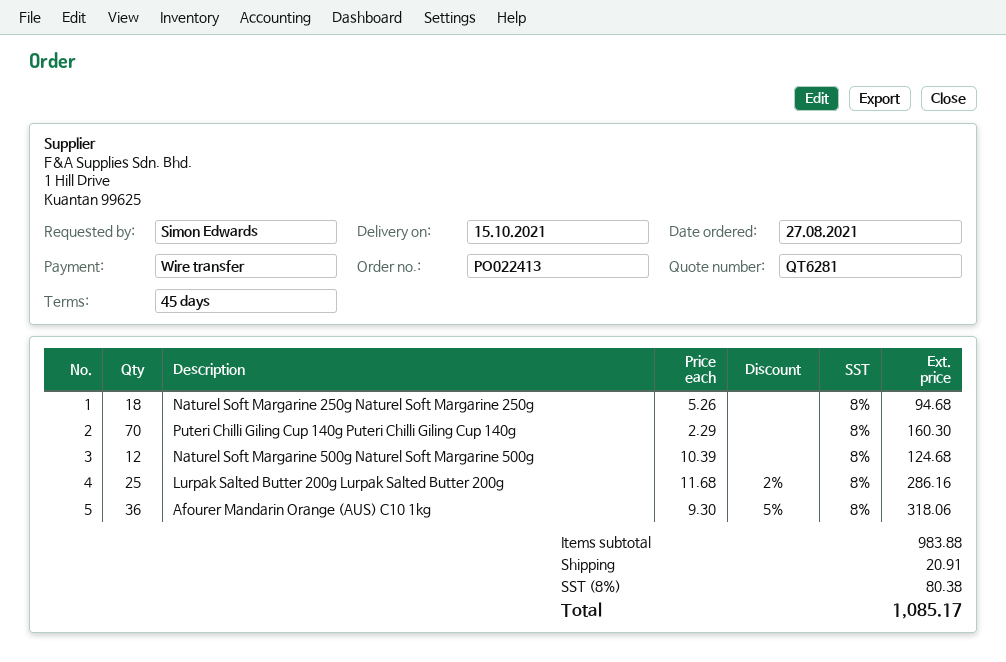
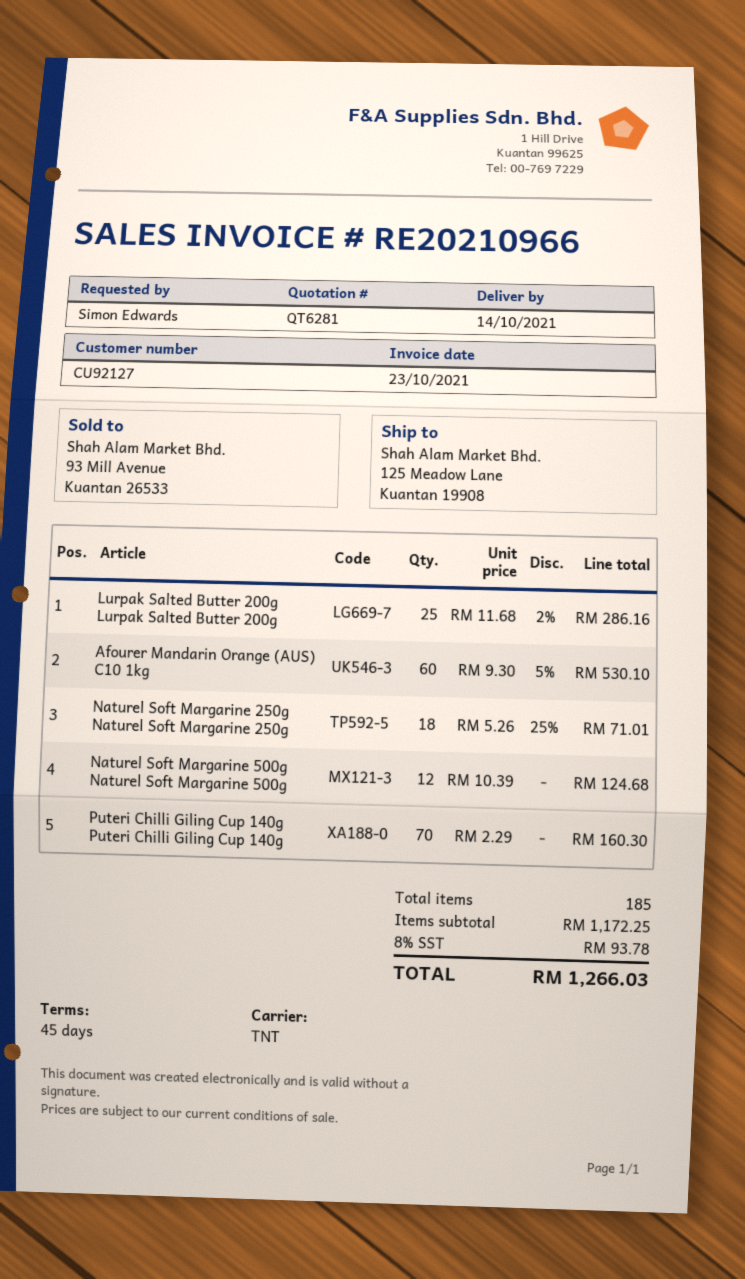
delivery date: 2021-10-15 -> 2021-10-14
Naturel Soft Margarine 250g Naturel Soft Margarine 250g: 18 x 5.26 = 94.68 -> 18 x 5.26 - 25% = 71.01
Afourer Mandarin Orange (AUS) C10 1kg: 36 x 9.30 - 5% = 318.06 -> 60 x 9.30 - 5% = 530.10
subtotal: 983.88 -> 1172.25
shipping: 20.91 -> none
tax: 8% = 80.38 -> 8% = 93.78
total: 1085.17 -> 1266.03

